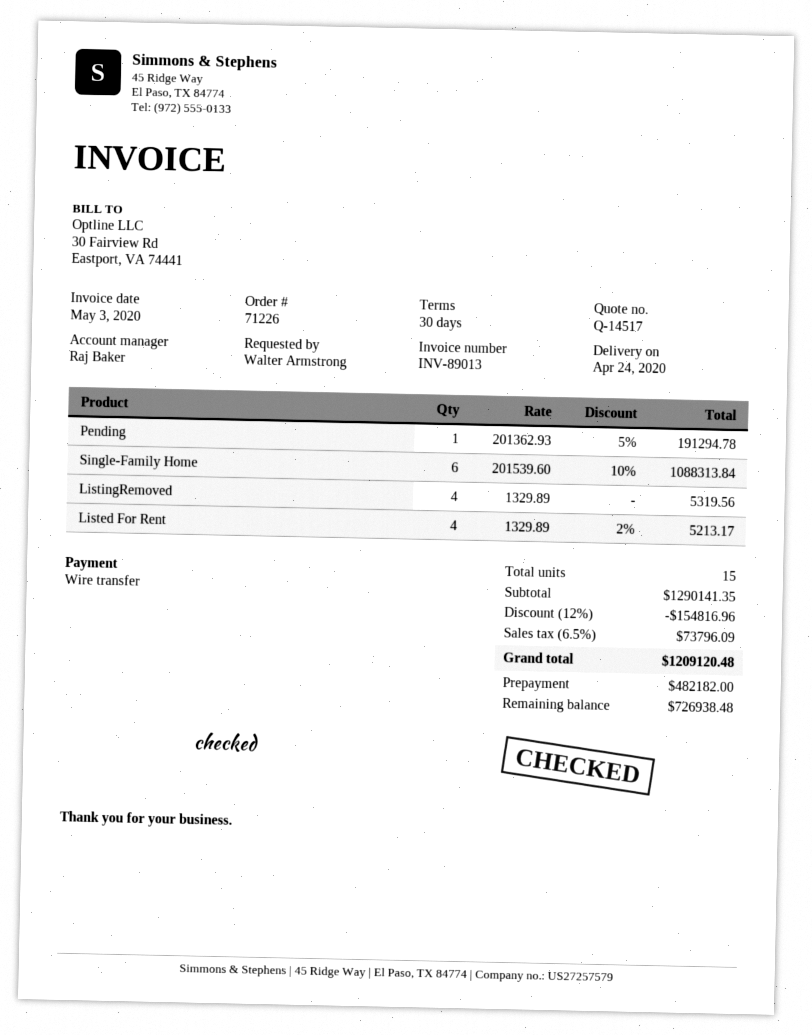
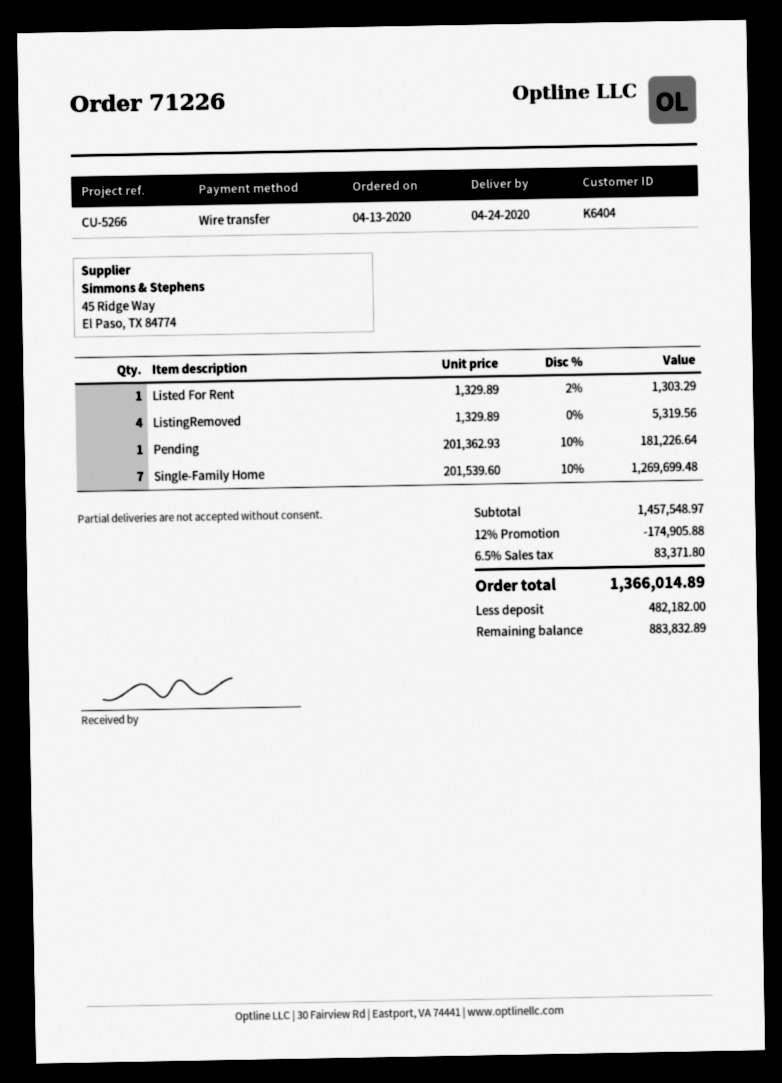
Pending: 1 x 201362.93 - 5% = 191294.78 -> 1 x 201362.93 - 10% = 181226.64
Single-Family Home: 6 x 201539.60 - 10% = 1088313.84 -> 7 x 201539.60 - 10% = 1269699.48
Listed For Rent: 4 x 1329.89 - 2% = 5213.17 -> 1 x 1329.89 - 2% = 1303.29
subtotal: 1290141.35 -> 1457548.97
discount: 12% = 154816.96 -> 12% = 174905.88
tax: 6.5% = 73796.09 -> 6.5% = 83371.80
total: 1209120.48 -> 1366014.89
balance: 726938.48 -> 883832.89

